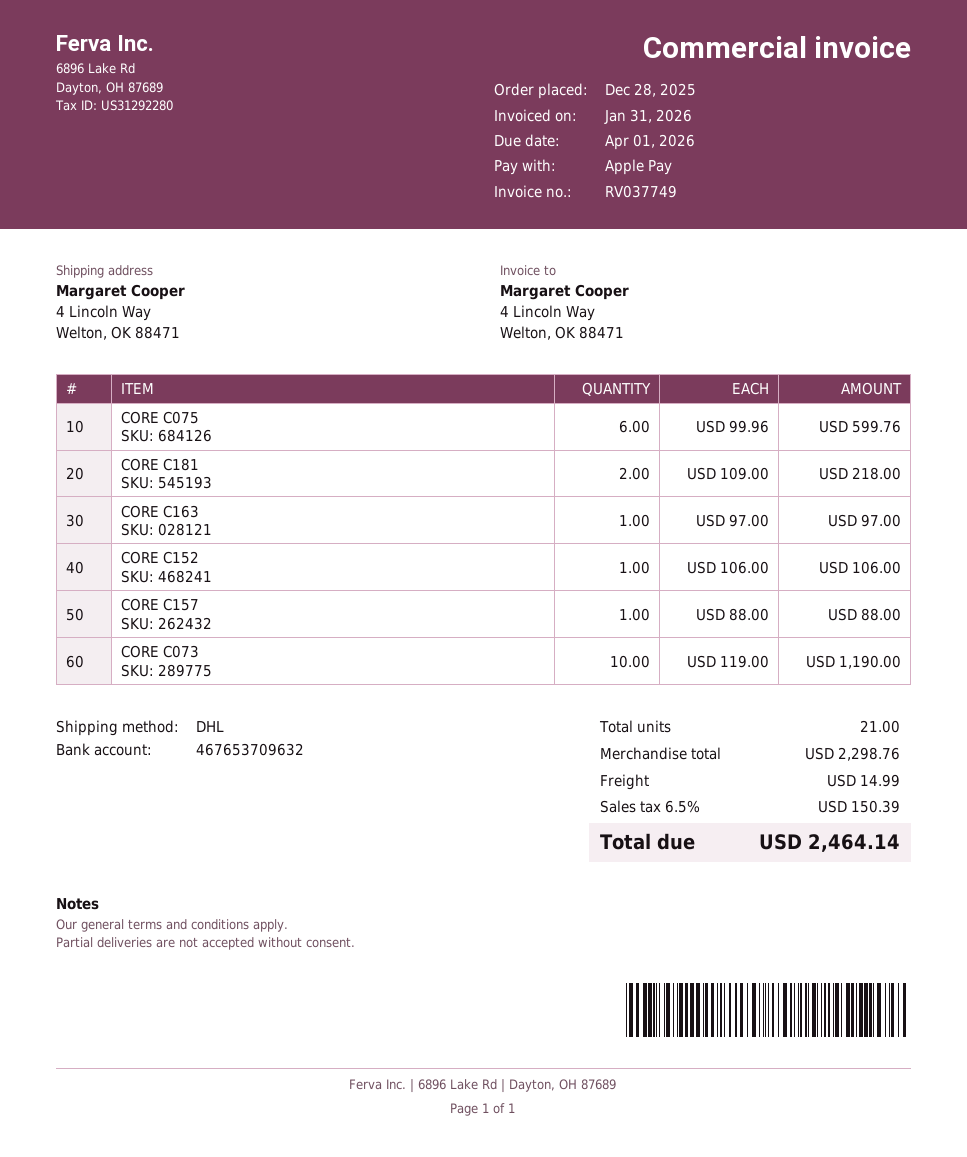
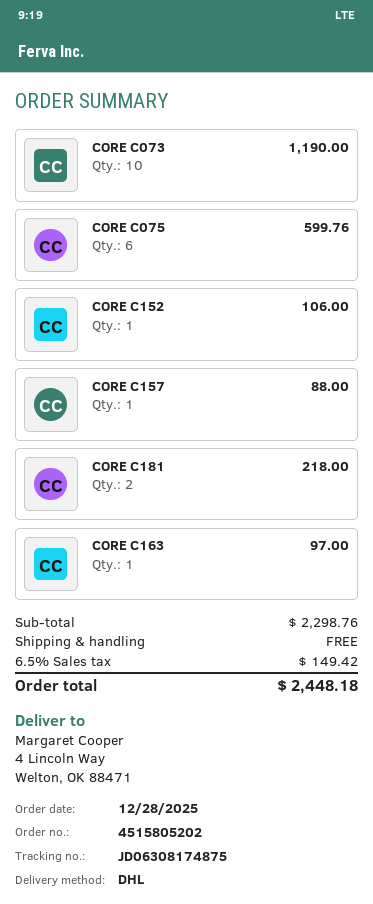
shipping: 14.99 -> 0.00
tax: 6.5% = 150.39 -> 6.5% = 149.42
total: 2464.14 -> 2448.18

